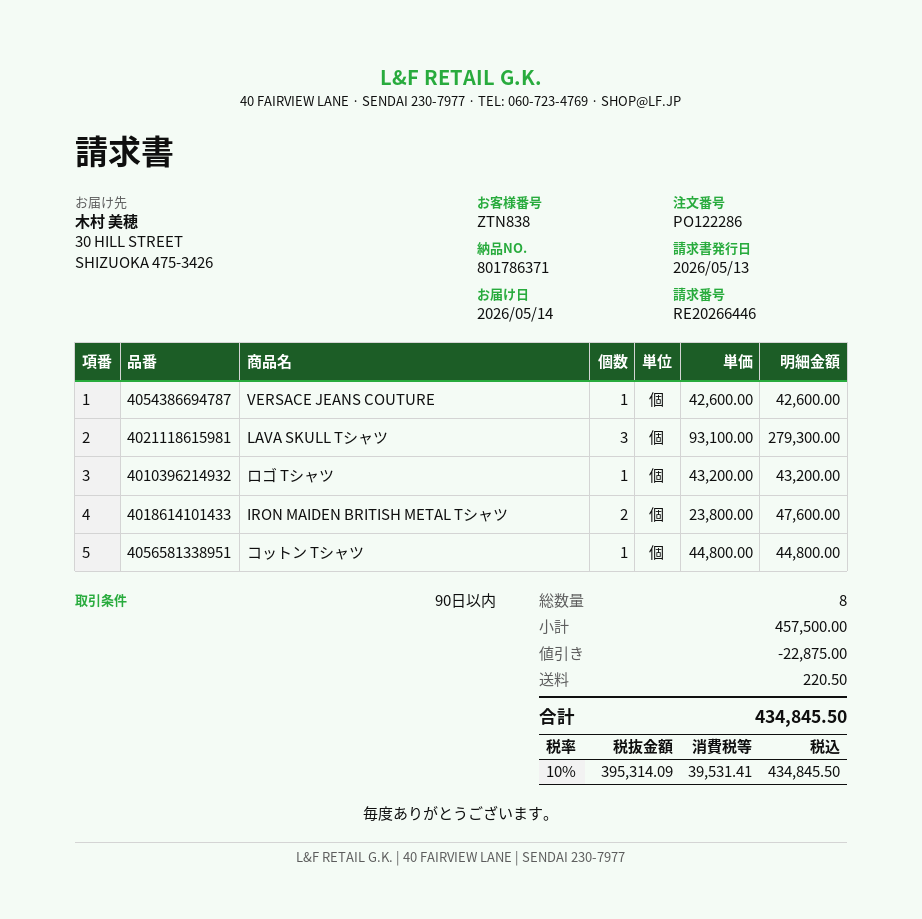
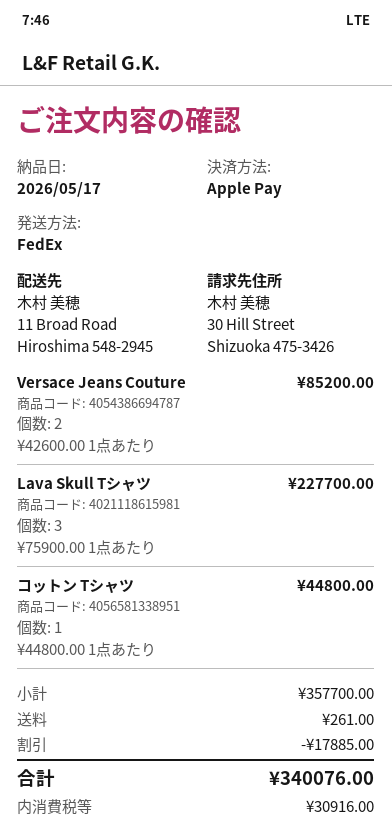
delivery date: 2026-05-14 -> 2026-05-17
ship to: 30 HILL STREET, SHIZUOKA 475-3426 -> 11 Broad Road, Hiroshima 548-2945
VERSACE JEANS COUTURE: 1 x 42600.00 = 42600.00 -> 2 x 42600.00 = 85200.00
LAVA SKULL Tシャツ: 3 x 93100.00 = 279300.00 -> 3 x 75900.00 = 227700.00
ロゴ Tシャツ: 1 x 43200.00 = 43200.00 -> none
IRON MAIDEN BRITISH METAL Tシャツ: 2 x 23800.00 = 47600.00 -> none
subtotal: 457500.00 -> 357700.00
discount: 22875.00 -> 17885.00
shipping: 220.50 -> 261.00
tax: 39531.41 -> 30916.00
total: 434845.50 -> 340076.00

